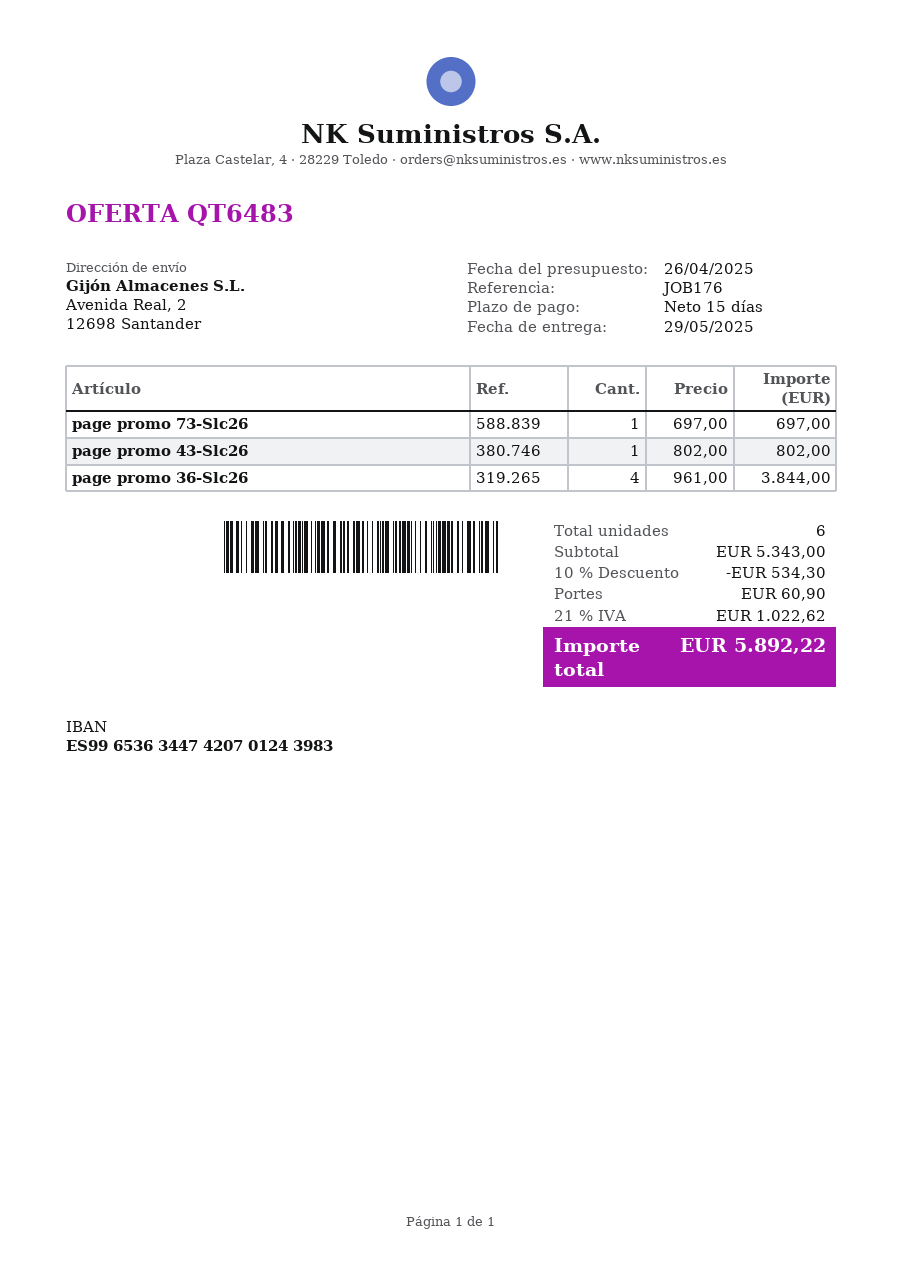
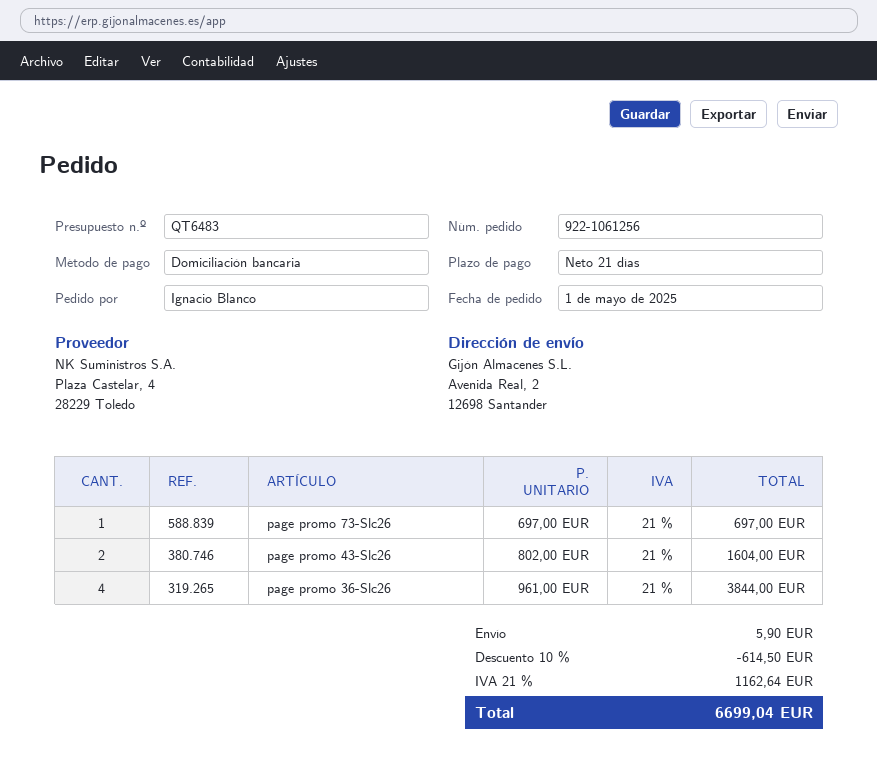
payment terms: 15 days -> 21 days
page promo 43-Slc26: 1 x 802.00 = 802.00 -> 2 x 802.00 = 1604.00
discount: 10% = 534.30 -> 10% = 614.50
shipping: 60.90 -> 5.90
tax: 21% = 1022.62 -> 21% = 1162.64
total: 5892.22 -> 6699.04

